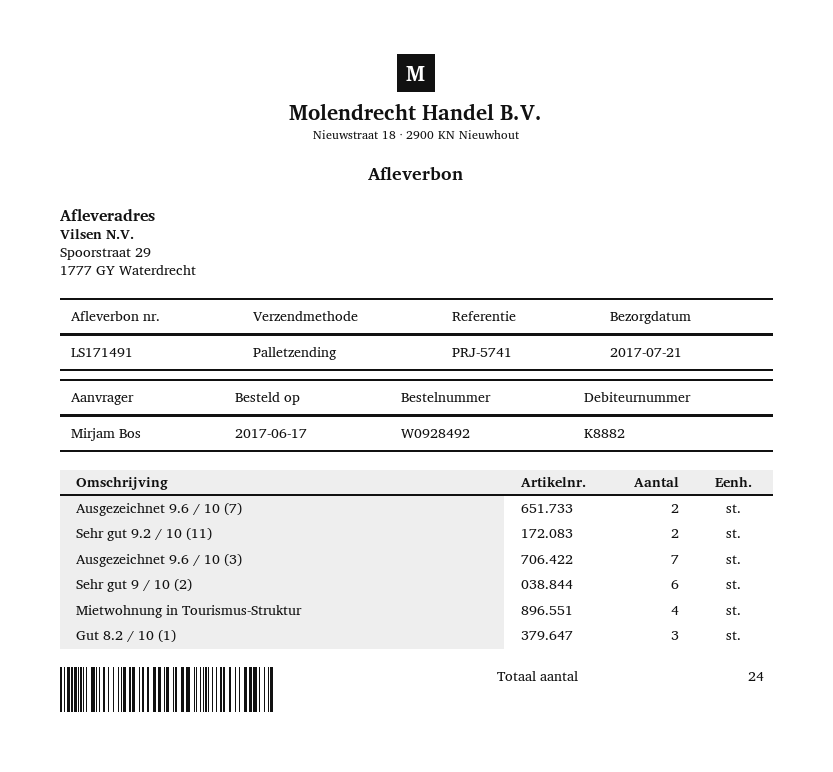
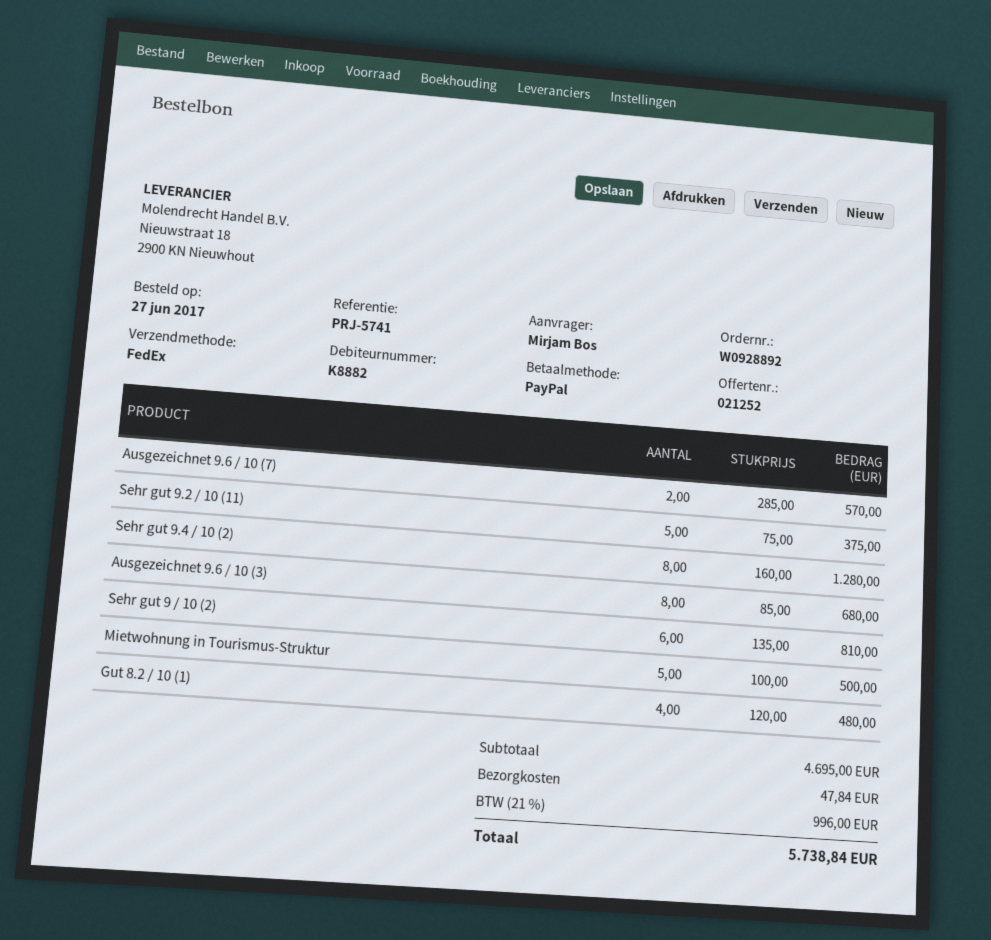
order number: W0928492 -> W0928892
order date: 2017-06-17 -> 2017-06-27
shipping method: pallet freight -> FedEx
Sehr gut 9.2 / 10 (11): 2 -> 5
Ausgezeichnet 9.6 / 10 (3): 7 -> 8
Mietwohnung in Tourismus-Struktur: 4 -> 5
Gut 8.2 / 10 (1): 3 -> 4
Sehr gut 9.4 / 10 (2): none -> 8

